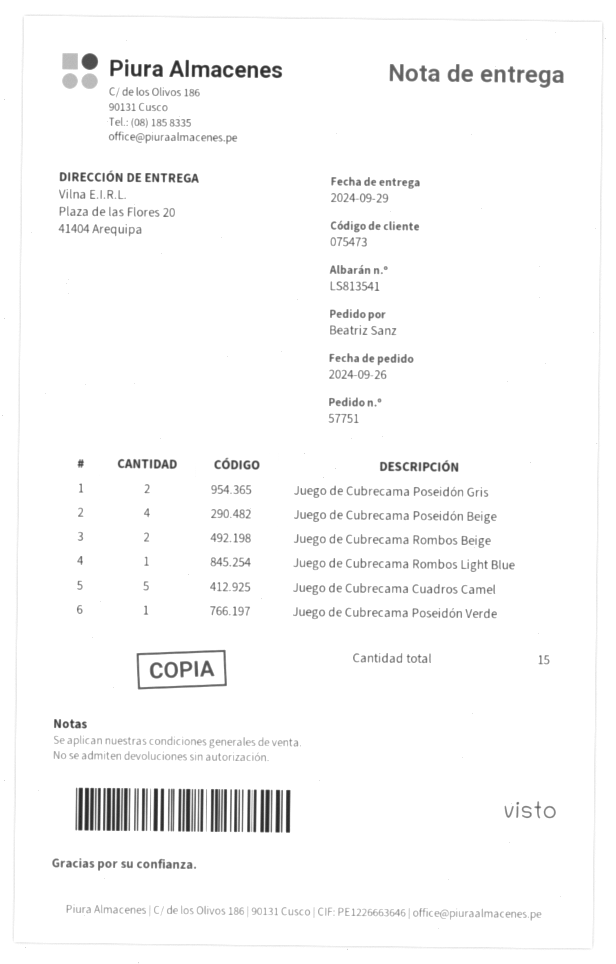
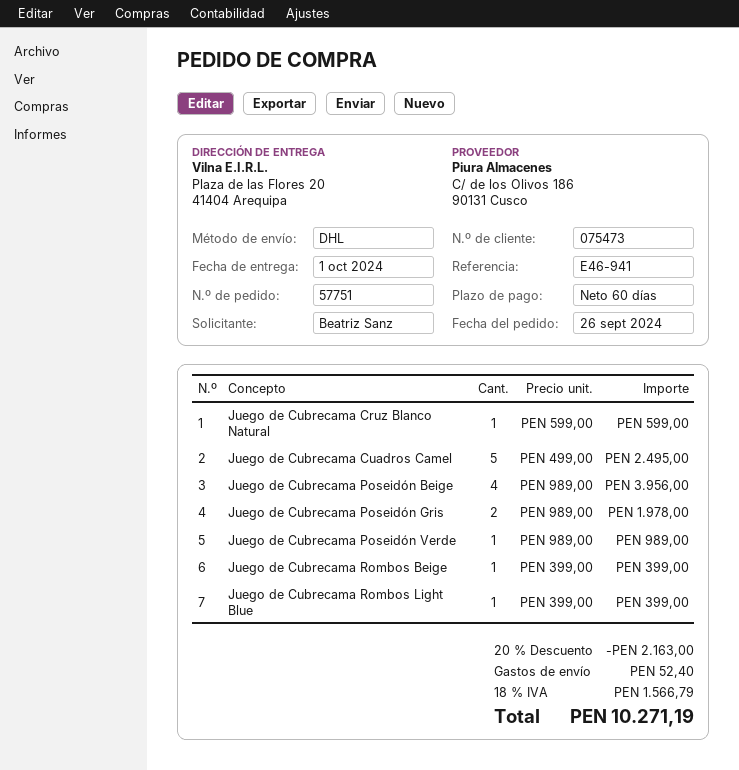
delivery date: 2024-09-29 -> 2024-10-01
Juego de Cubrecama Rombos Beige: 2 -> 1
Juego de Cubrecama Cruz Blanco Natural: none -> 1

